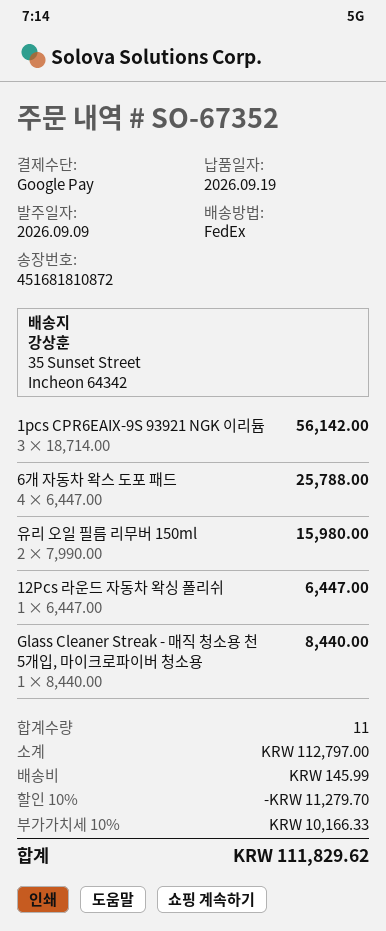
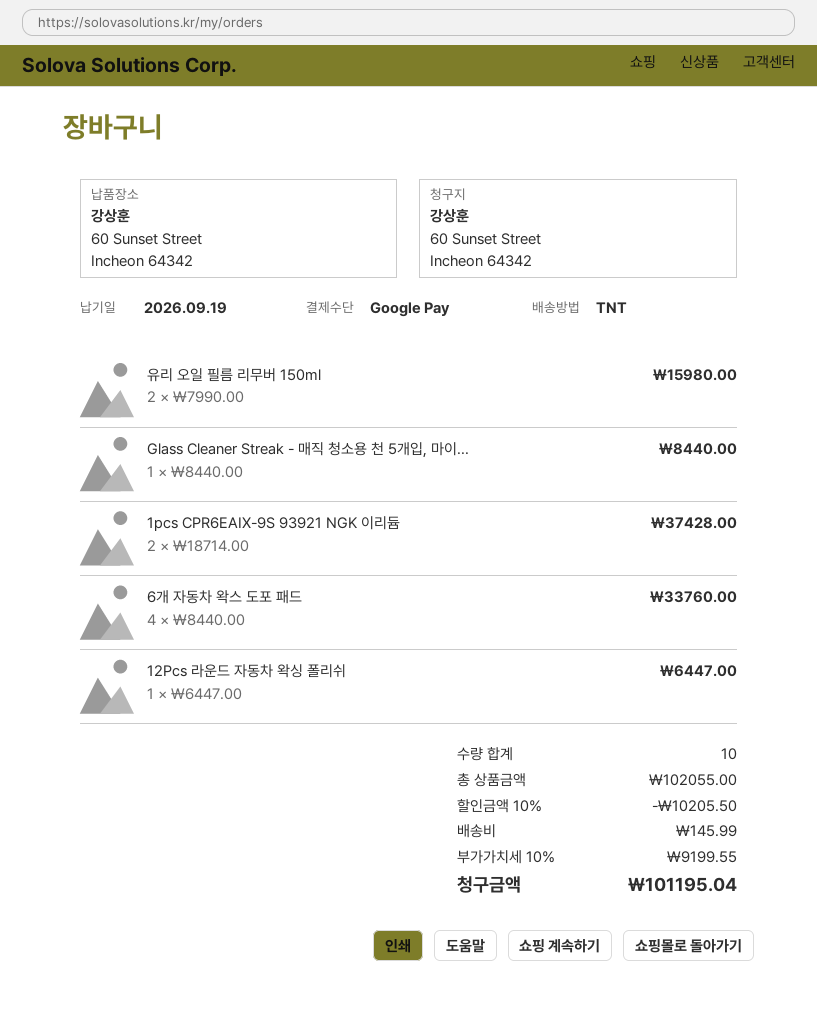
shipping method: FedEx -> TNT
ship to: 35 Sunset Street, Incheon 64342 -> 60 Sunset Street, Incheon 64342
1pcs CPR6EAIX-9S 93921 NGK 이리듐: 3 x 18714.00 = 56142.00 -> 2 x 18714.00 = 37428.00
6개 자동차 왁스 도포 패드: 4 x 6447.00 = 25788.00 -> 4 x 8440.00 = 33760.00
total quantity: 11 -> 10
subtotal: 112797.00 -> 102055.00
discount: 10% = 11279.70 -> 10% = 10205.50
tax: 10% = 10166.33 -> 10% = 9199.55
total: 111829.62 -> 101195.04

